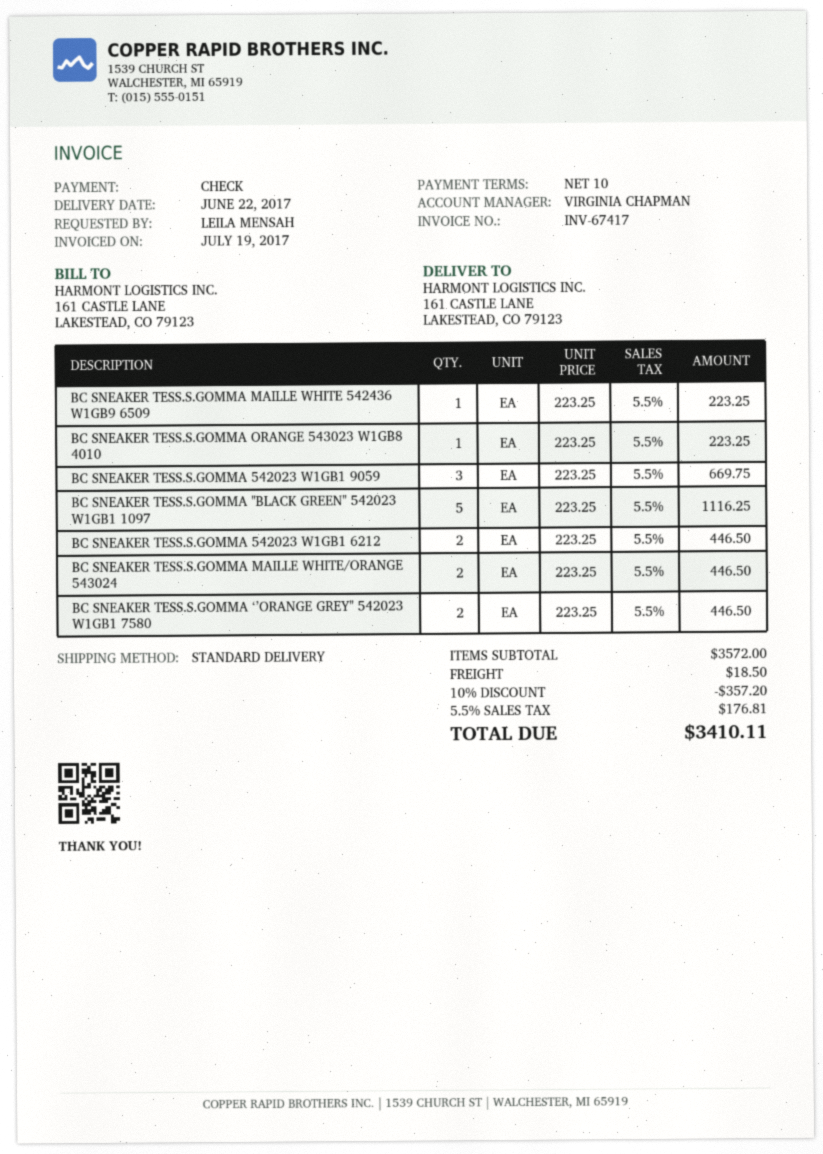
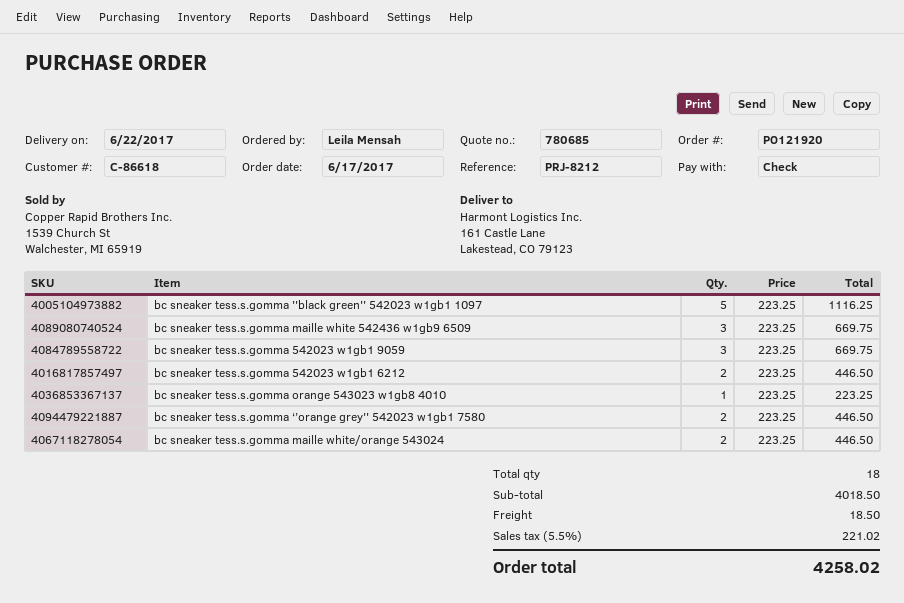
BC SNEAKER TESS.S.GOMMA MAILLE WHITE 542436 W1GB9 6509: 1 x 223.25 = 223.25 -> 3 x 223.25 = 669.75
subtotal: 3572.00 -> 4018.50
discount: 10% = 357.20 -> none
tax: 5.5% = 176.81 -> 5.5% = 221.02
total: 3410.11 -> 4258.02

